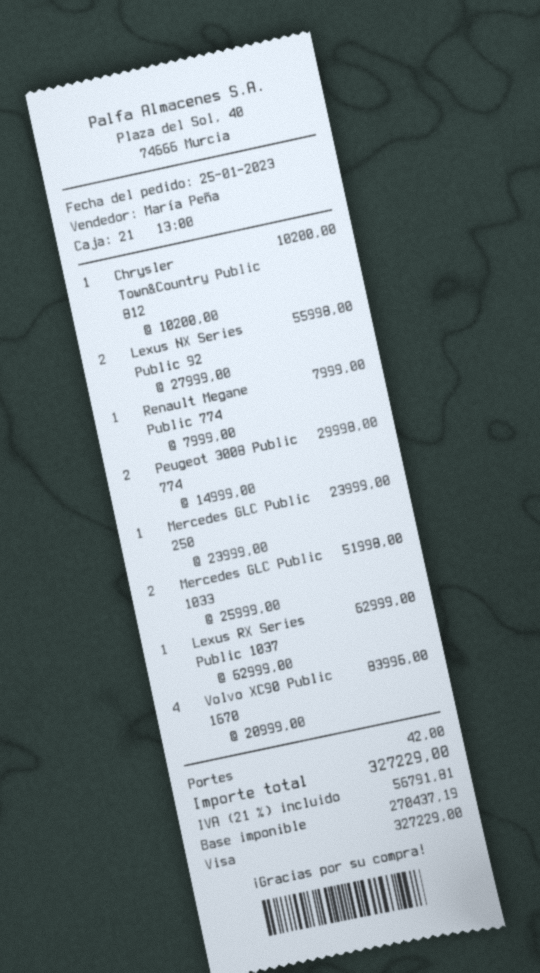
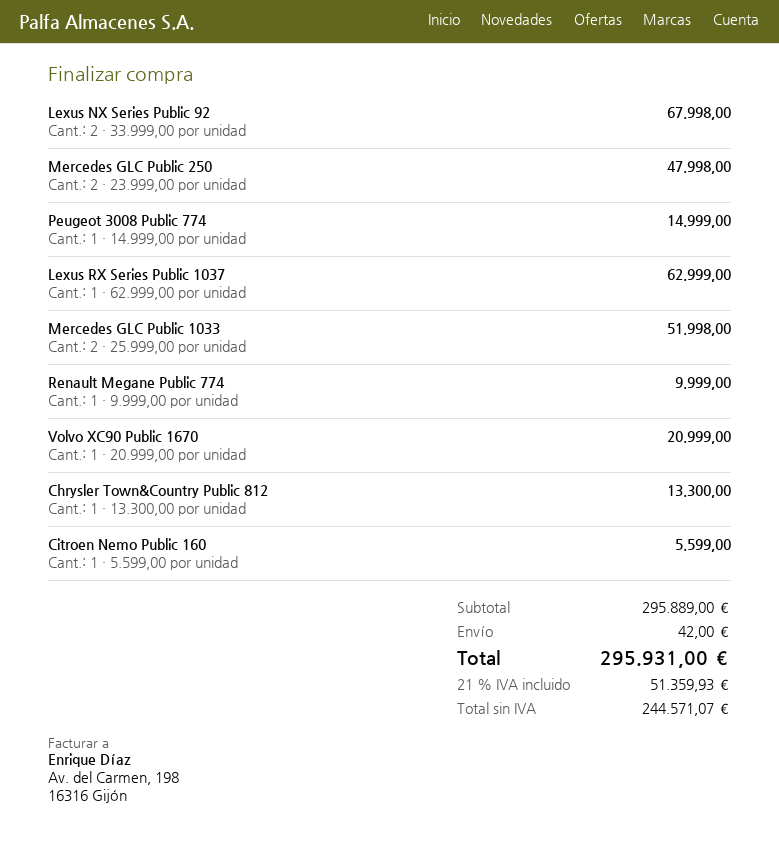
Chrysler Town&Country Public 812: 1 x 10200.00 = 10200.00 -> 1 x 13300.00 = 13300.00
Lexus NX Series Public 92: 2 x 27999.00 = 55998.00 -> 2 x 33999.00 = 67998.00
Renault Megane Public 774: 1 x 7999.00 = 7999.00 -> 1 x 9999.00 = 9999.00
Peugeot 3008 Public 774: 2 x 14999.00 = 29998.00 -> 1 x 14999.00 = 14999.00
Mercedes GLC Public 250: 1 x 23999.00 = 23999.00 -> 2 x 23999.00 = 47998.00
Volvo XC90 Public 1670: 4 x 20999.00 = 83996.00 -> 1 x 20999.00 = 20999.00
Citroen Nemo Public 160: none -> 1 x 5599.00 = 5599.00
net: 270437.19 -> 244571.07
tax: 21% = 56791.81 -> 21% = 51359.93
total: 327229.00 -> 295931.00

